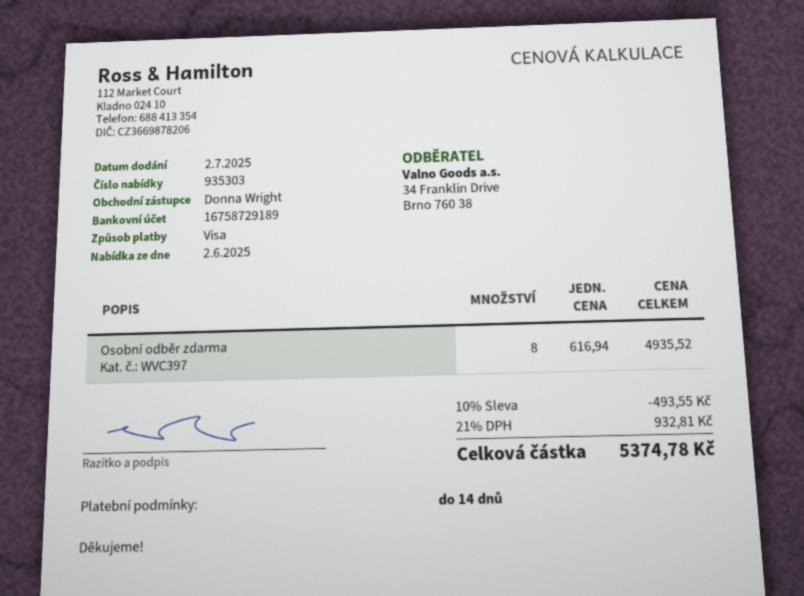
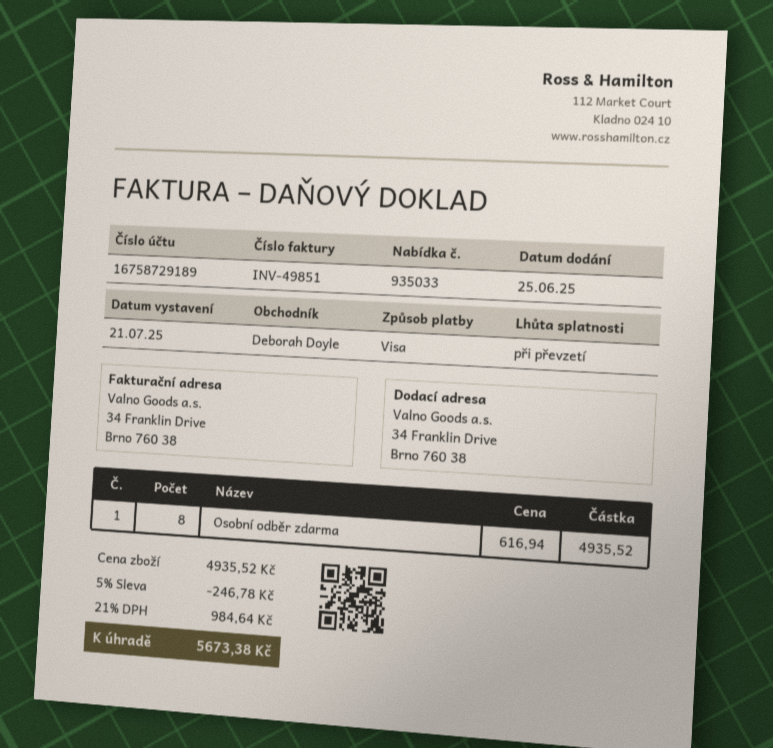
quote number: 935303 -> 935033
delivery date: 2025-07-02 -> 2025-06-25
payment terms: 14 days -> on receipt
sales rep: Donna Wright -> Deborah Doyle
discount: 10% = 493.55 -> 5% = 246.78
tax: 21% = 932.81 -> 21% = 984.64
total: 5374.78 -> 5673.38

